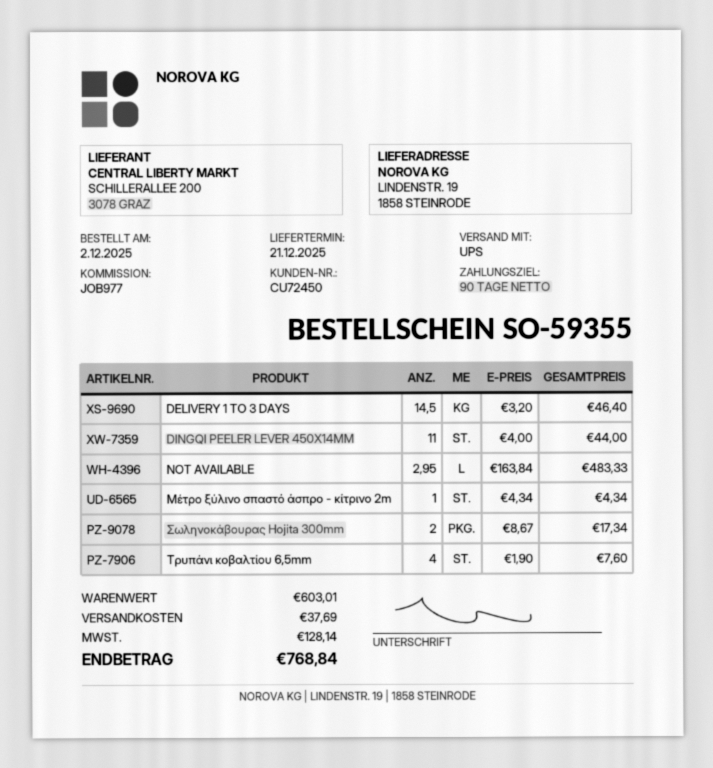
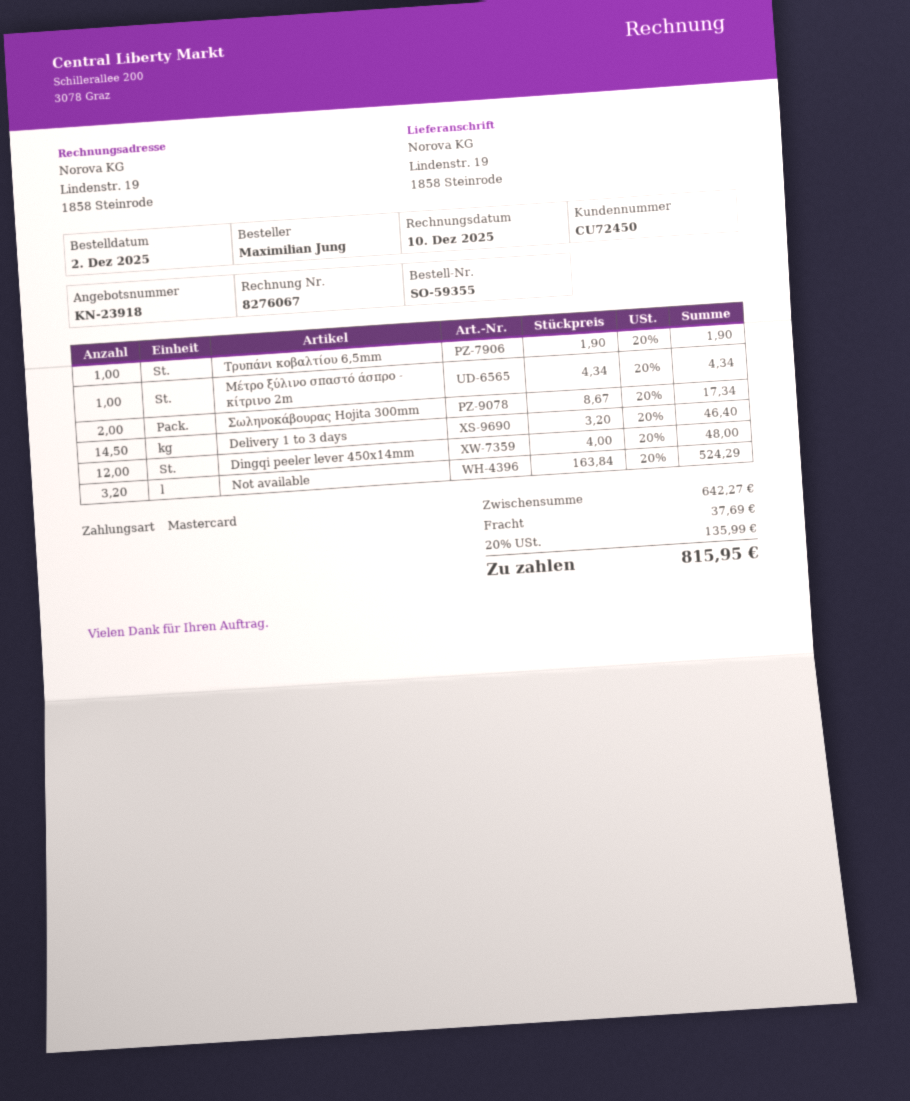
DINGQI PEELER LEVER 450X14MM: 11 x 4.00 = 44.00 -> 12 x 4.00 = 48.00
NOT AVAILABLE: 2.95 x 163.84 = 483.33 -> 3.2 x 163.84 = 524.29
Τρυπάνι κοβαλτίου 6,5mm: 4 x 1.90 = 7.60 -> 1 x 1.90 = 1.90
subtotal: 603.01 -> 642.27
tax: 128.14 -> 135.99
total: 768.84 -> 815.95

